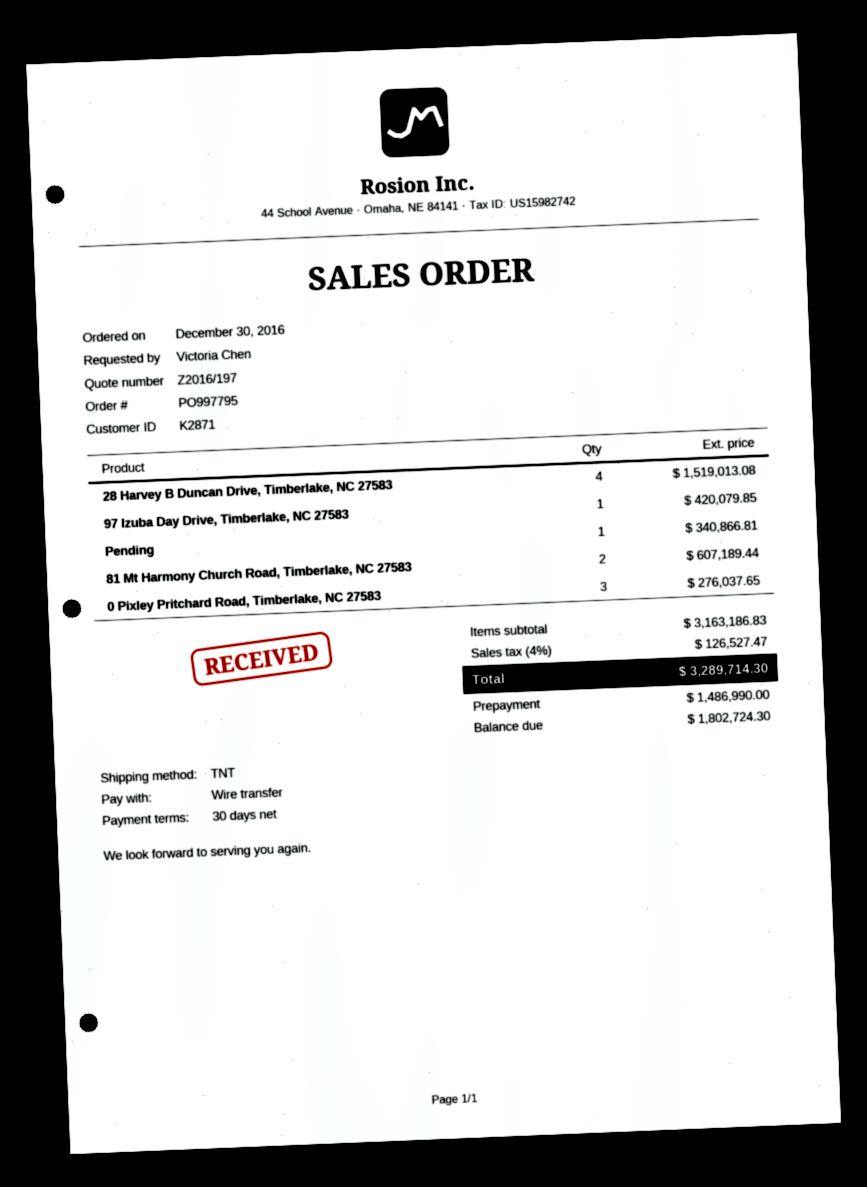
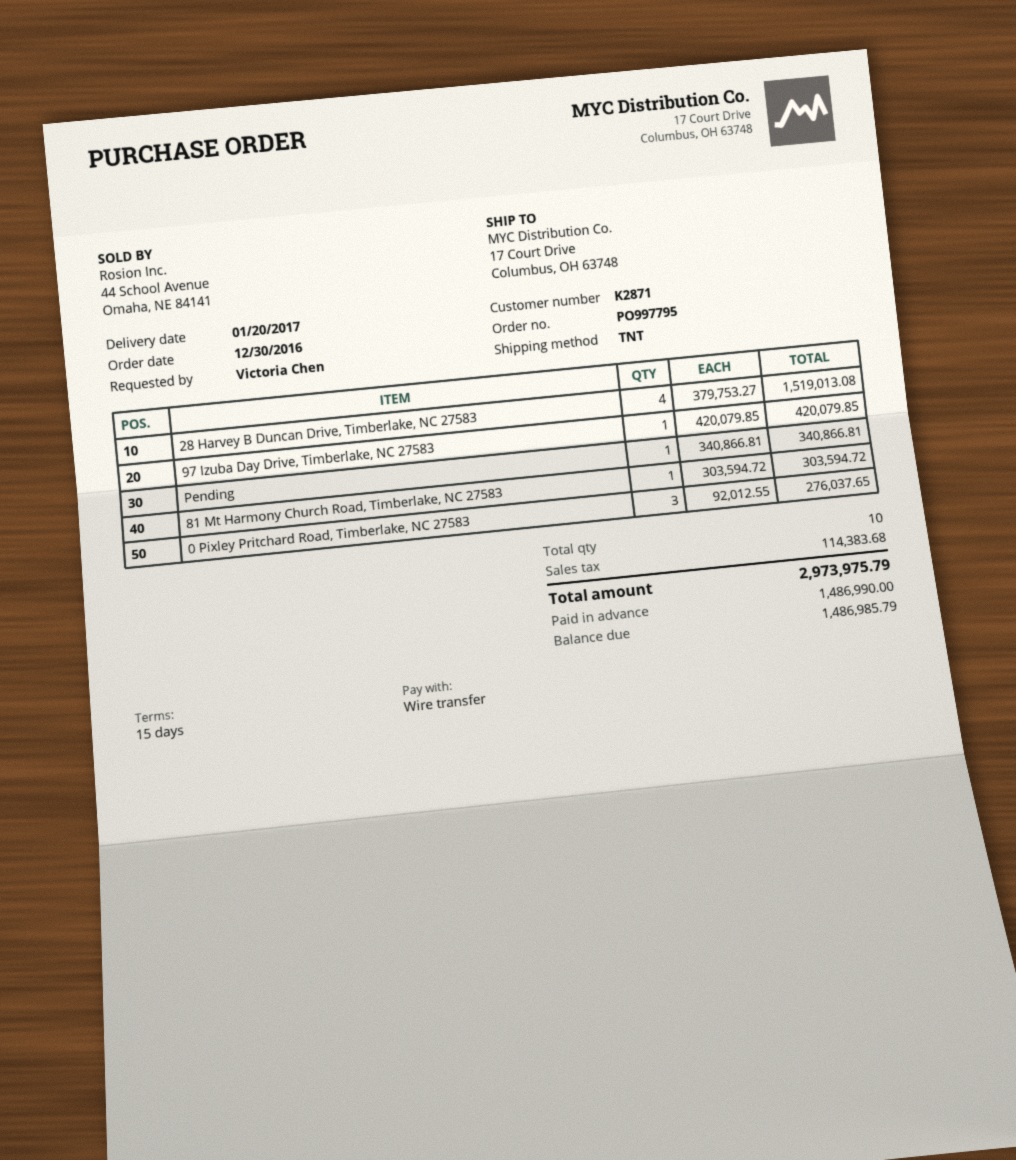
payment terms: 30 days -> 15 days
81 Mt Harmony Church Road, Timberlake, NC 27583: 2 for 607189.44 -> 1 for 303594.72
tax: 126527.47 -> 114383.68
total: 3289714.30 -> 2973975.79
balance: 1802724.30 -> 1486985.79

